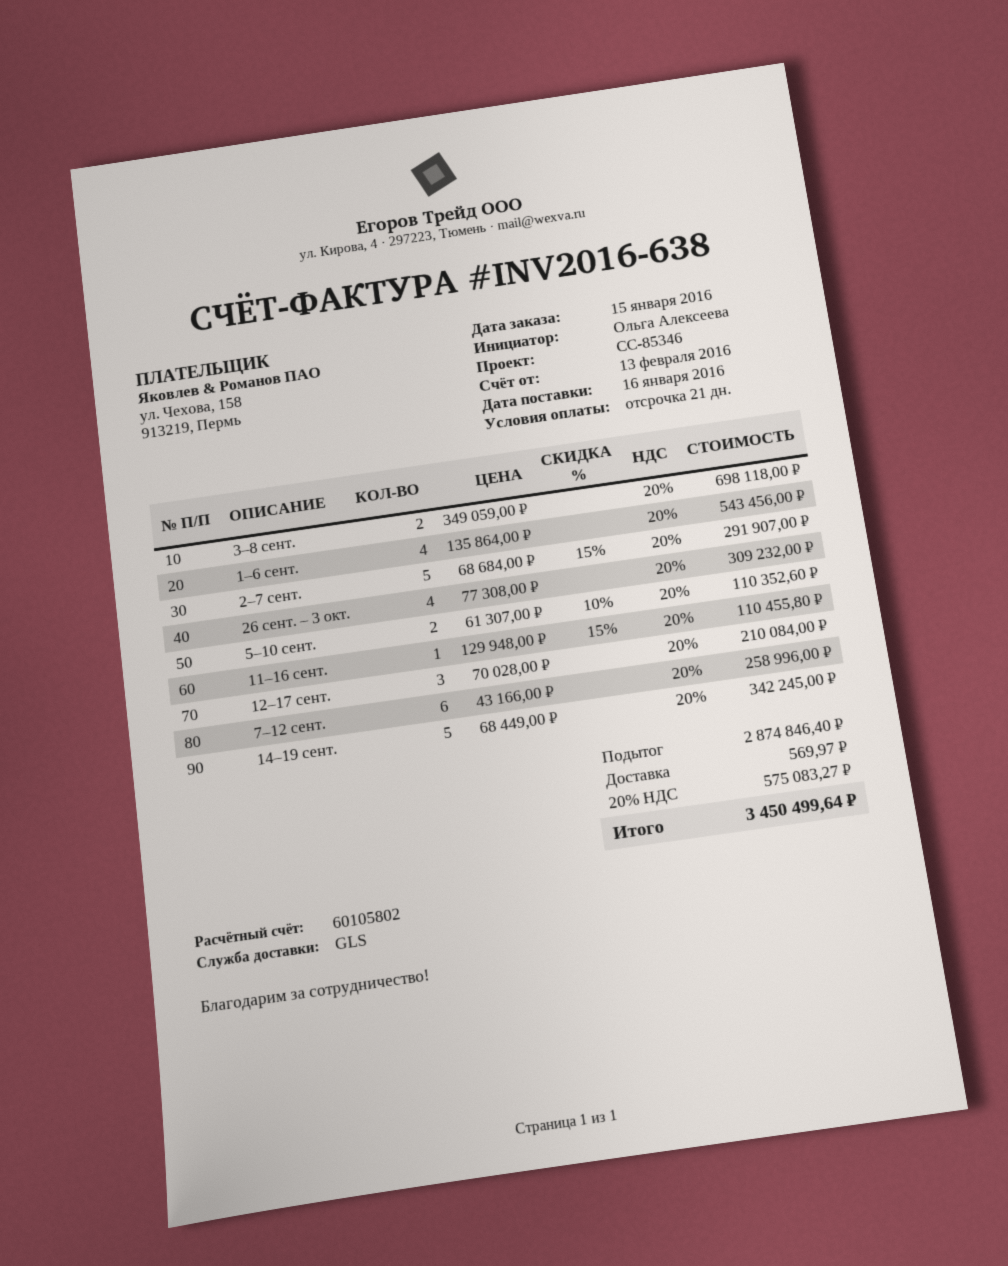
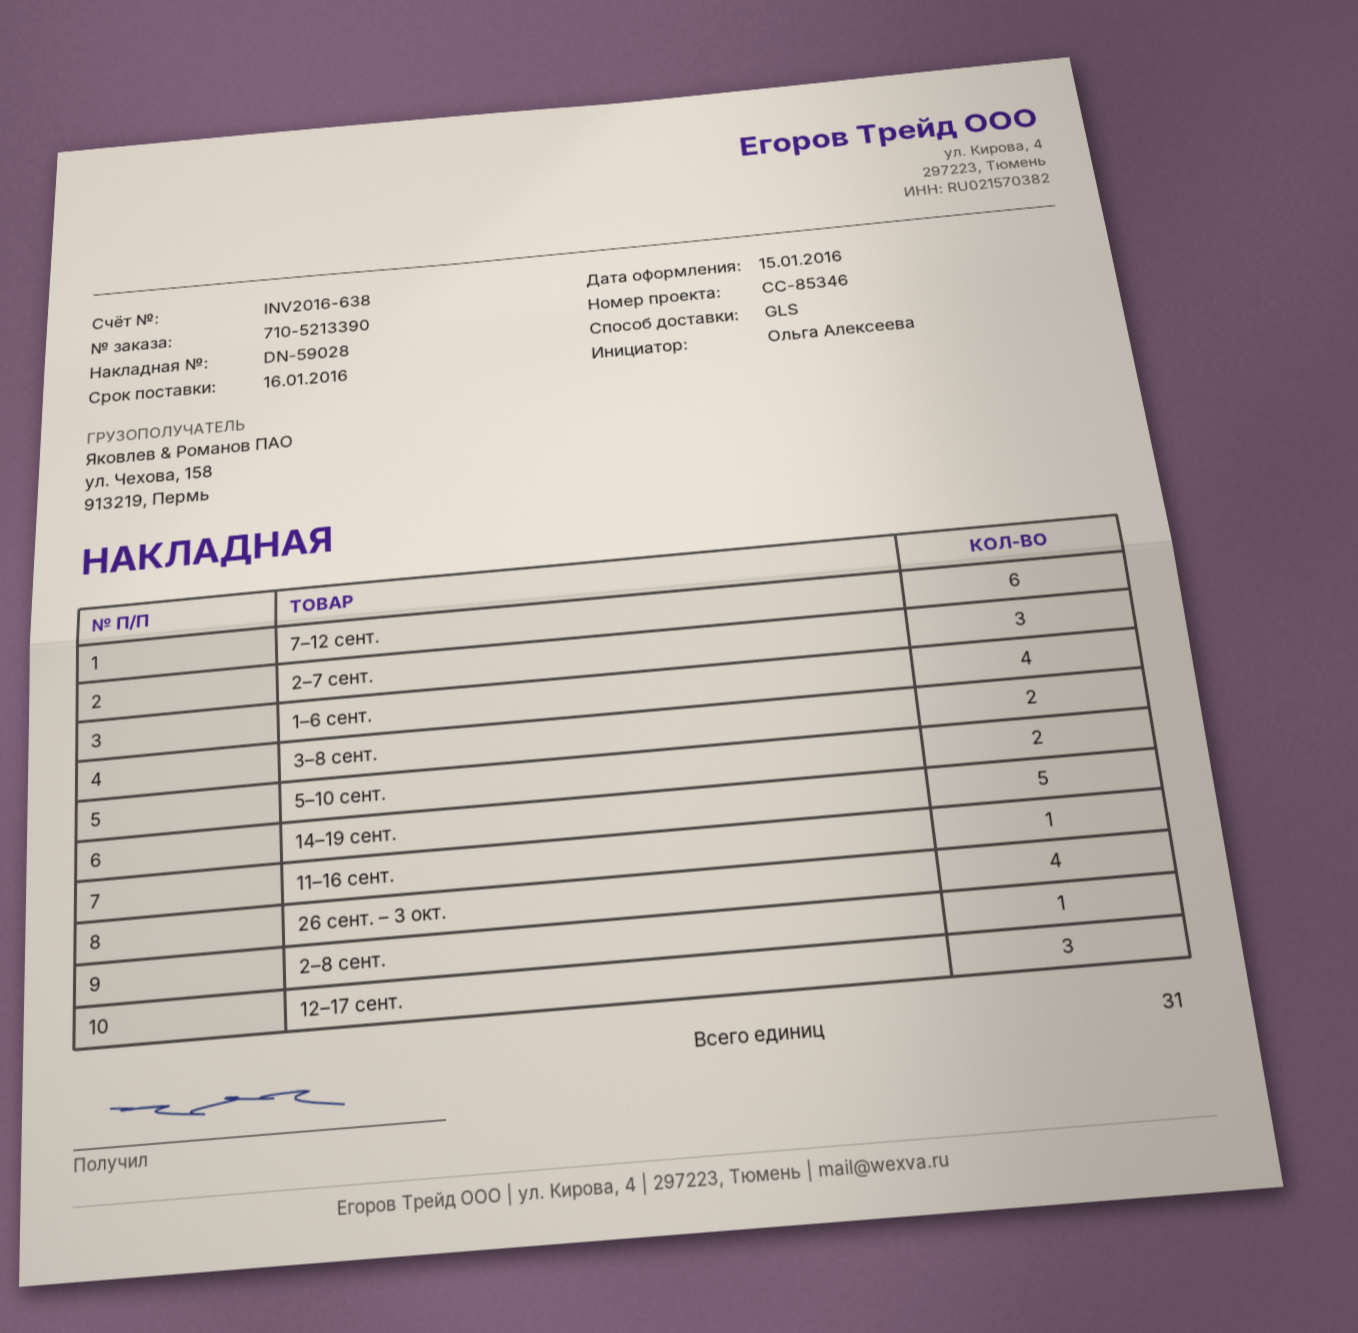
2–7 сент.: 5 -> 3
2–8 сент.: none -> 1

